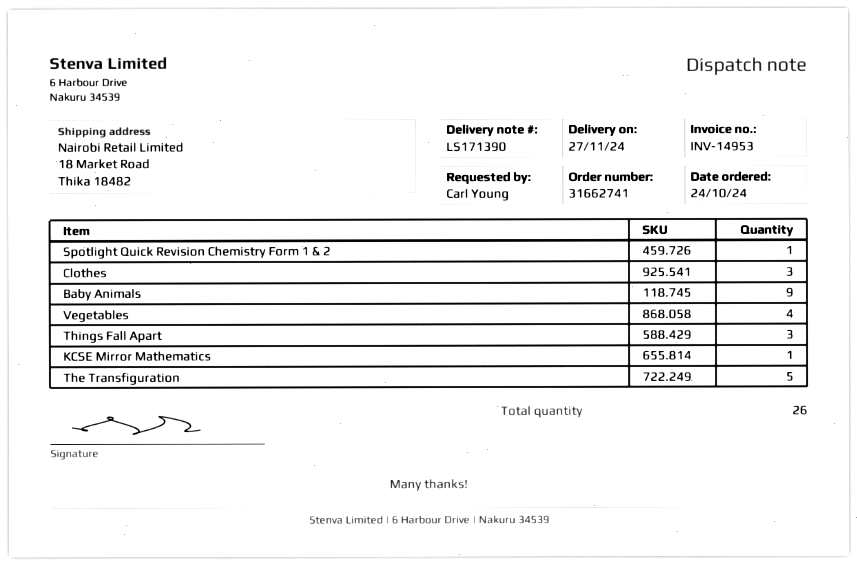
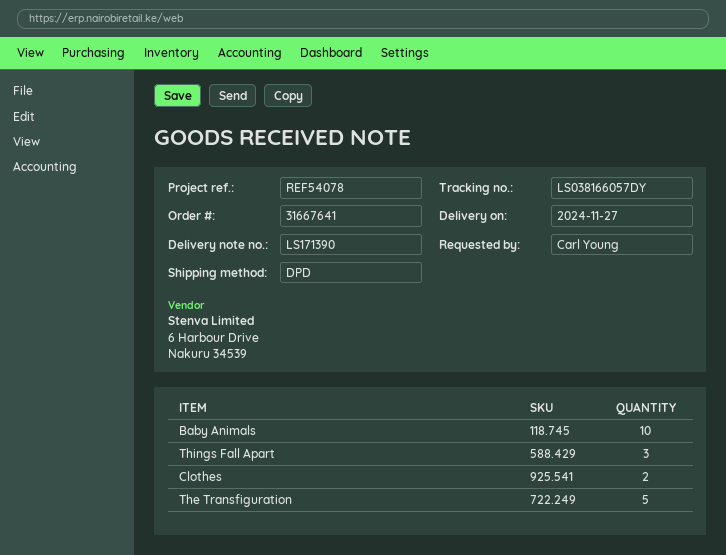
order number: 31662741 -> 31667641
Spotlight Quick Revision Chemistry Form 1 & 2: 1 -> none
Clothes: 3 -> 2
Baby Animals: 9 -> 10
Vegetables: 4 -> none
KCSE Mirror Mathematics: 1 -> none

